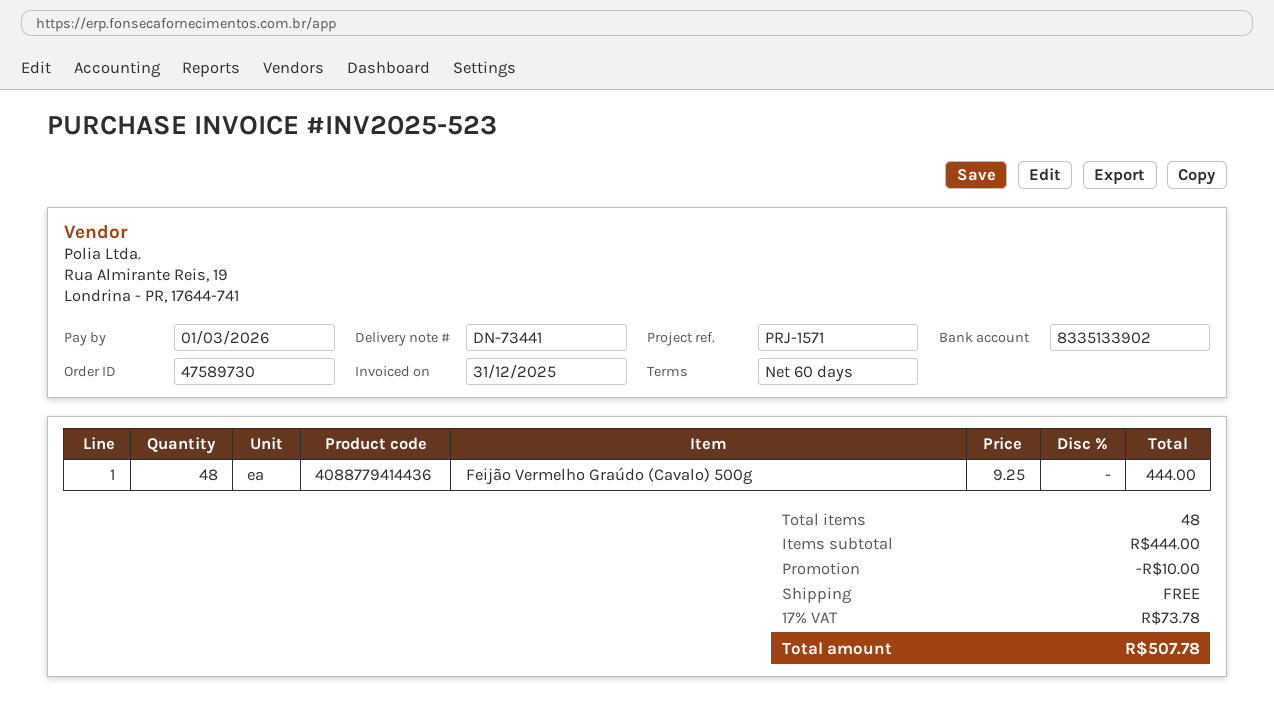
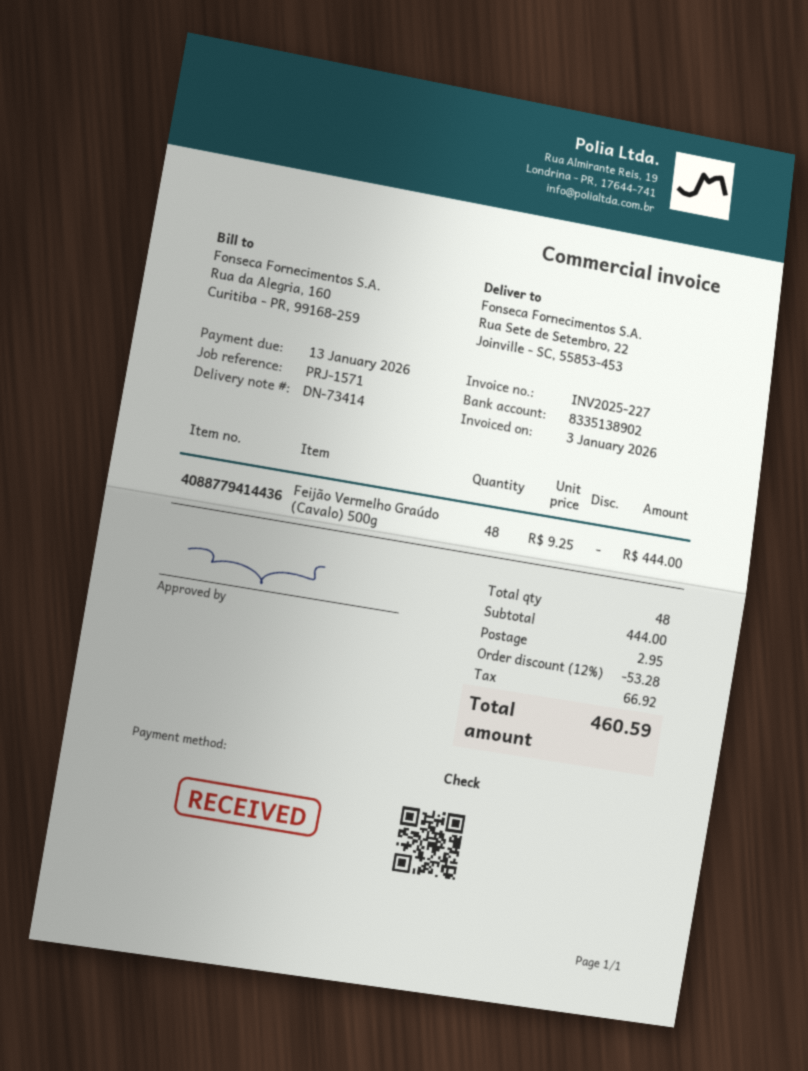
delivery note number: DN-73441 -> DN-73414
invoice number: INV2025-523 -> INV2025-227
invoice date: 2025-12-31 -> 2026-01-03
due date: 2026-03-01 -> 2026-01-13
bank account: 8335133902 -> 8335138902
discount: 10.00 -> 53.28
shipping: 0.00 -> 2.95
tax: 73.78 -> 66.92
total: 507.78 -> 460.59

